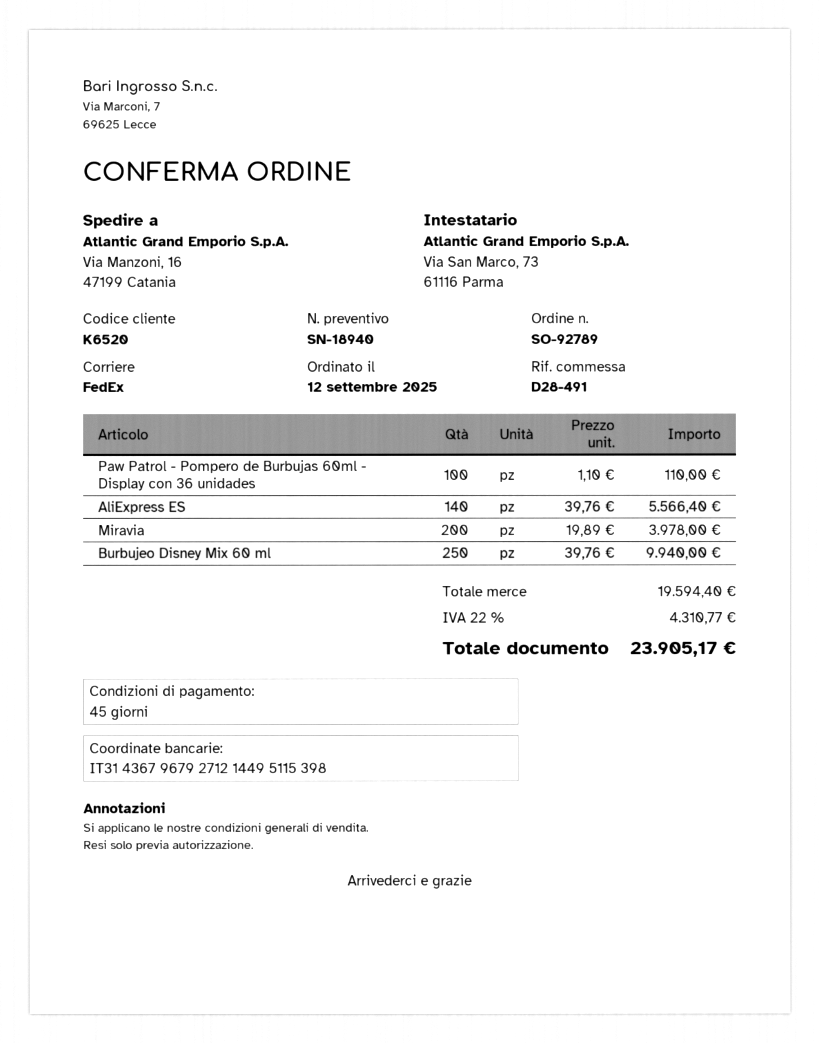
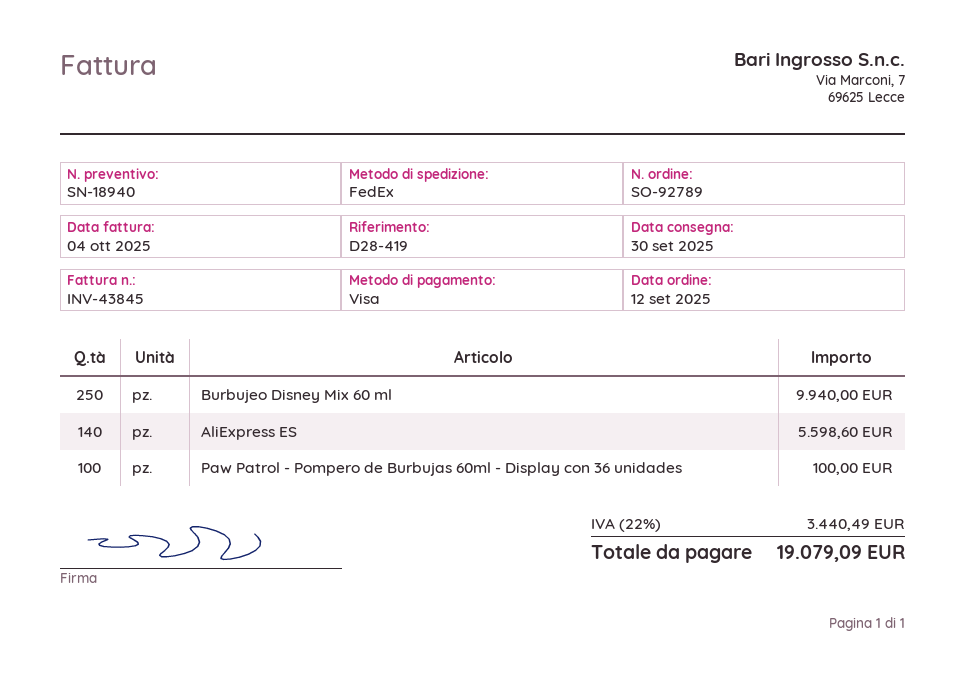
reference: D28-491 -> D28-419
Paw Patrol - Pompero de Burbujas 60ml - Display con 36 unidades: 100 for 110.00 -> 100 for 100.00
AliExpress ES: 140 for 5566.40 -> 140 for 5598.60
Miravia: 200 for 3978.00 -> none
tax: 22% = 4310.77 -> 22% = 3440.49
total: 23905.17 -> 19079.09

